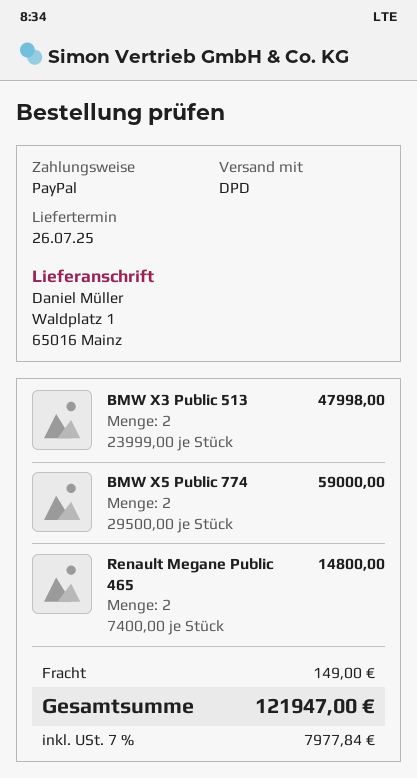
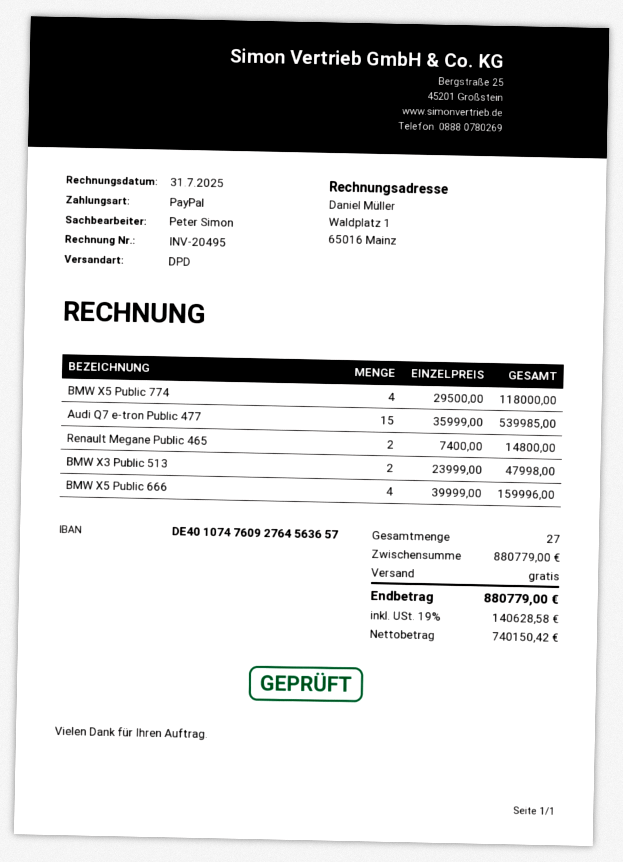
BMW X5 Public 774: 2 x 29500.00 = 59000.00 -> 4 x 29500.00 = 118000.00
Audi Q7 e-tron Public 477: none -> 15 x 35999.00 = 539985.00
BMW X5 Public 666: none -> 4 x 39999.00 = 159996.00
shipping: 149.00 -> 0.00
tax: 7% = 7977.84 -> 19% = 140628.58
total: 121947.00 -> 880779.00

